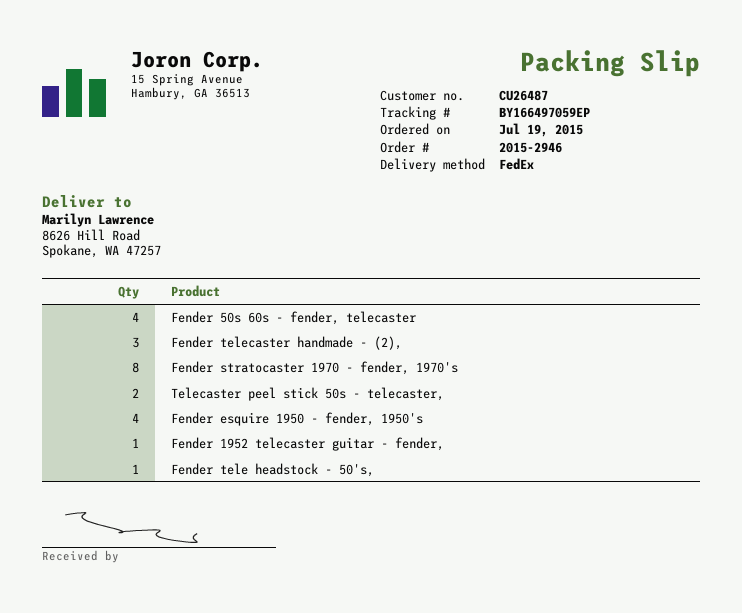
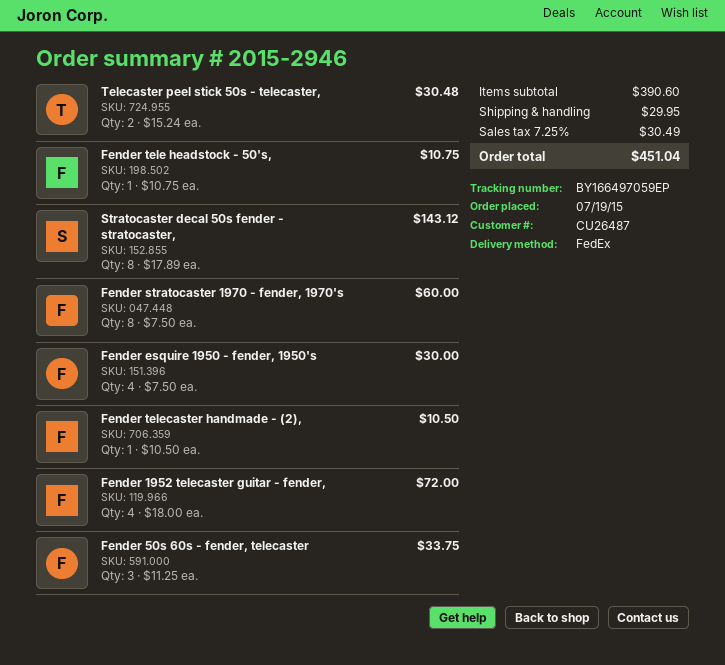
Fender 50s 60s - fender, telecaster: 4 -> 3
Fender telecaster handmade - (2),: 3 -> 1
Fender 1952 telecaster guitar - fender,: 1 -> 4
Stratocaster decal 50s fender - stratocaster,: none -> 8

